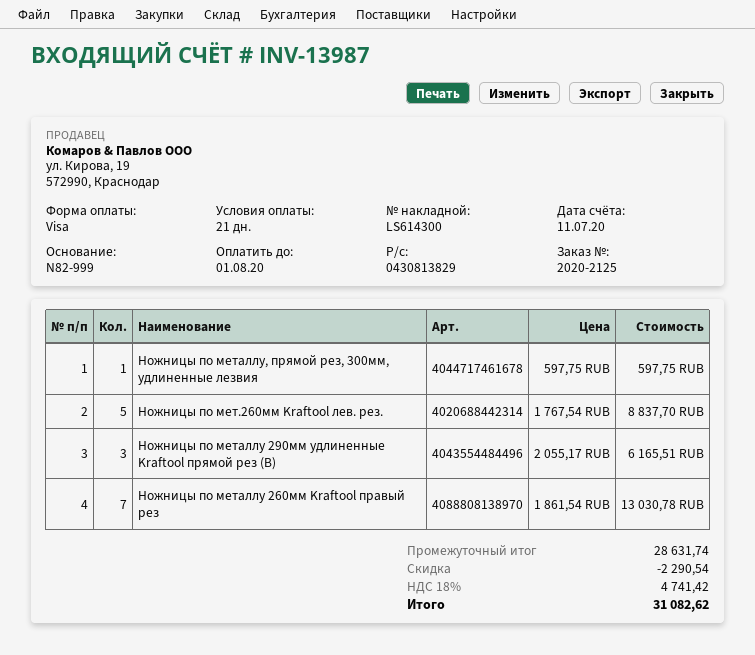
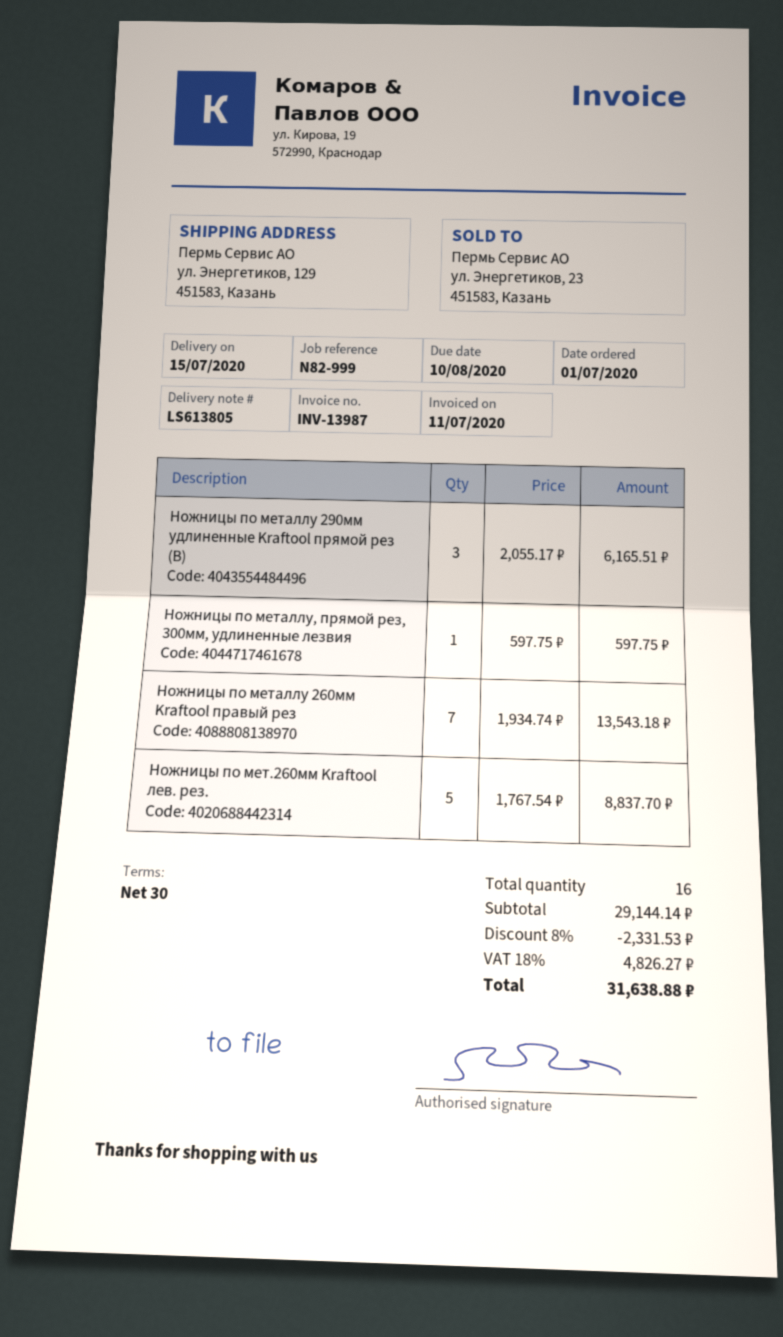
delivery note number: LS614300 -> LS613805
payment terms: 21 days -> 30 days
due date: 2020-08-01 -> 2020-08-10
Ножницы по металлу 260мм Kraftool правый рез: 7 x 1861.54 = 13030.78 -> 7 x 1934.74 = 13543.18
subtotal: 28631.74 -> 29144.14
discount: 2290.54 -> 2331.53
tax: 18% = 4741.42 -> 18% = 4826.27
total: 31082.62 -> 31638.88

